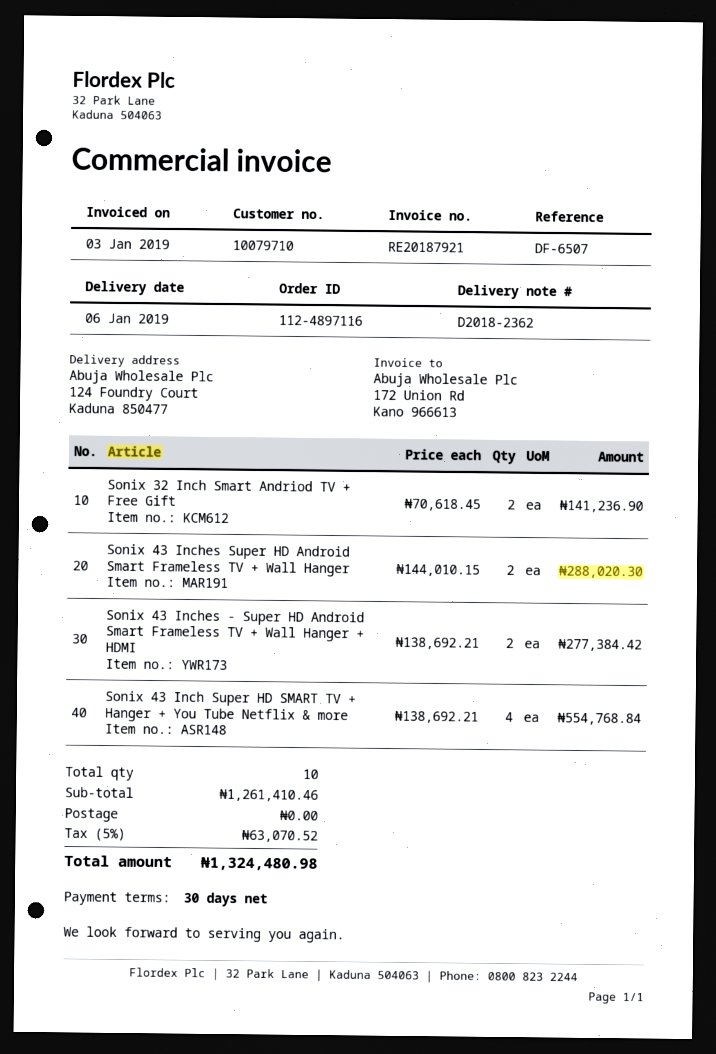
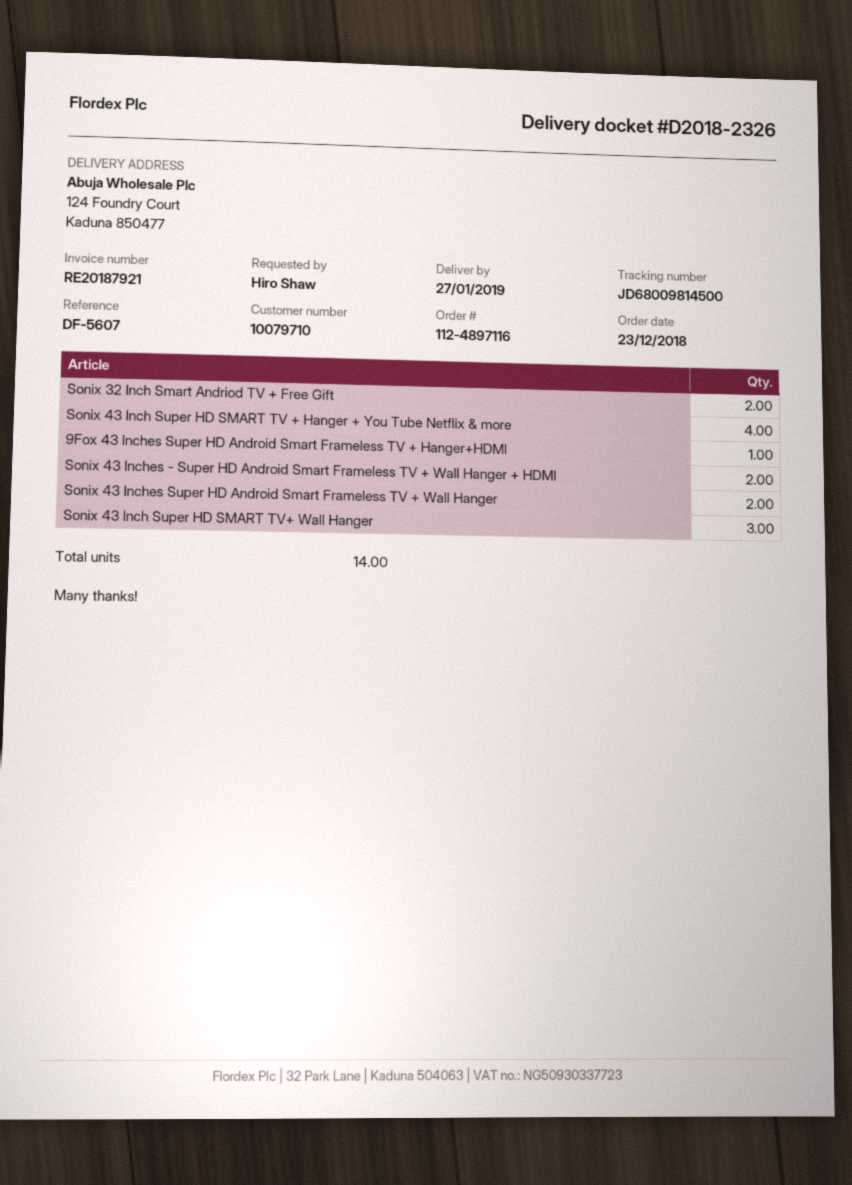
delivery note number: D2018-2362 -> D2018-2326
delivery date: 2019-01-06 -> 2019-01-27
reference: DF-6507 -> DF-5607
9Fox 43 Inches Super HD Android Smart Frameless TV + Hanger+HDMI: none -> 1
Sonix 43 Inch Super HD SMART TV+ Wall Hanger: none -> 3
total quantity: 10 -> 14

